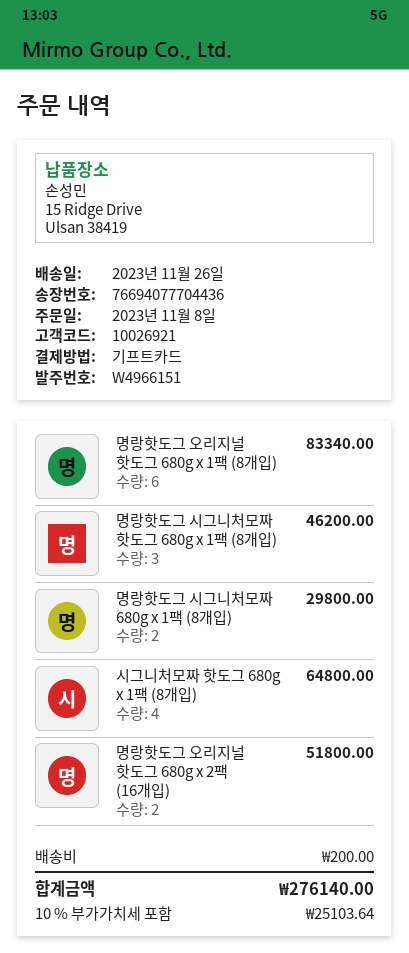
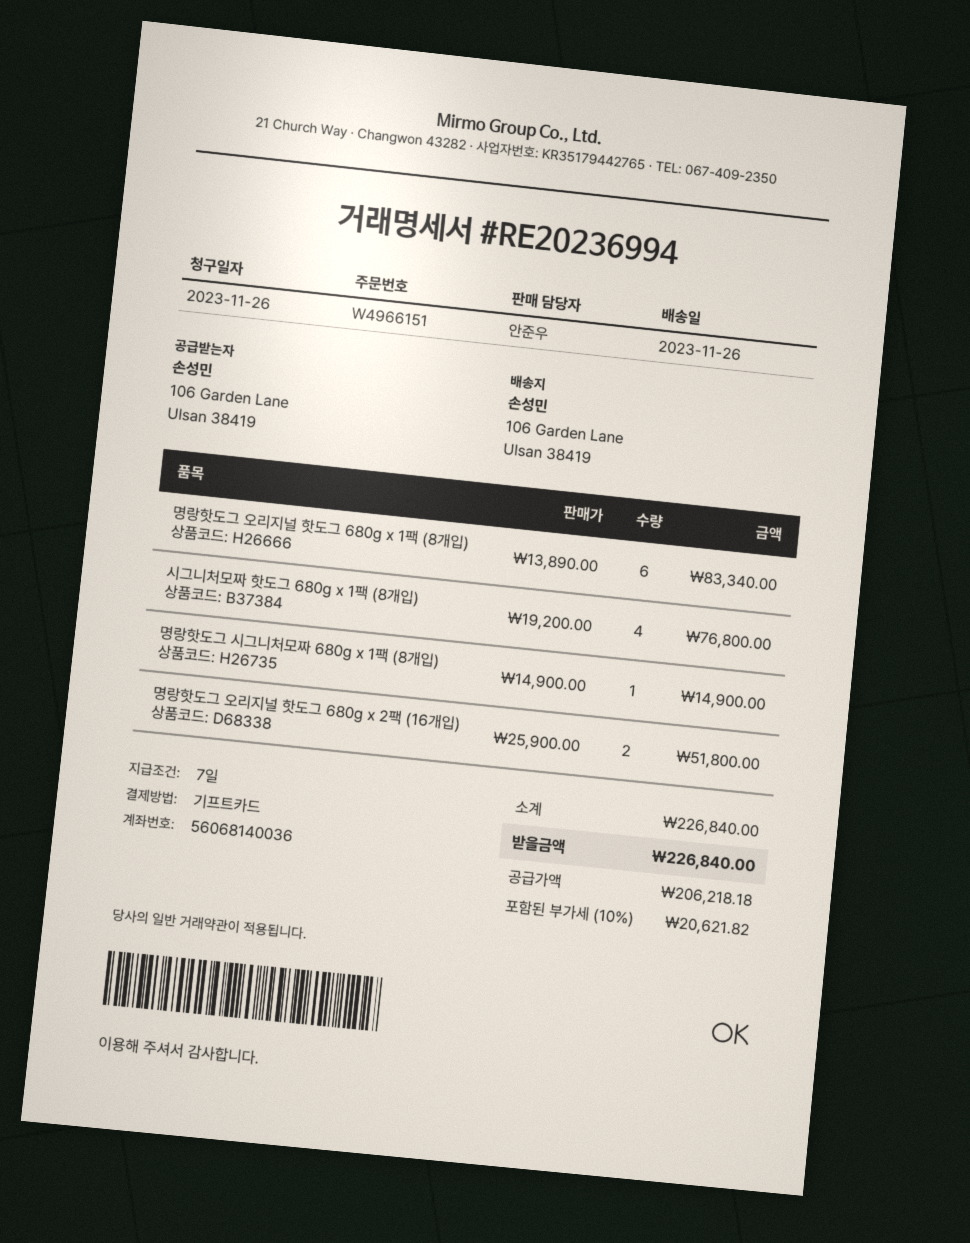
ship to: 15 Ridge Drive, Ulsan 38419 -> 106 Garden Lane, Ulsan 38419
명랑핫도그 시그니처모짜 핫도그 680g x 1팩 (8개입): 3 for 46200.00 -> none
명랑핫도그 시그니처모짜 680g x 1팩 (8개입): 2 for 29800.00 -> 1 for 14900.00
시그니처모짜 핫도그 680g x 1팩 (8개입): 4 for 64800.00 -> 4 for 76800.00
shipping: 200.00 -> none
tax: 10% = 25103.64 -> 10% = 20621.82
total: 276140.00 -> 226840.00

